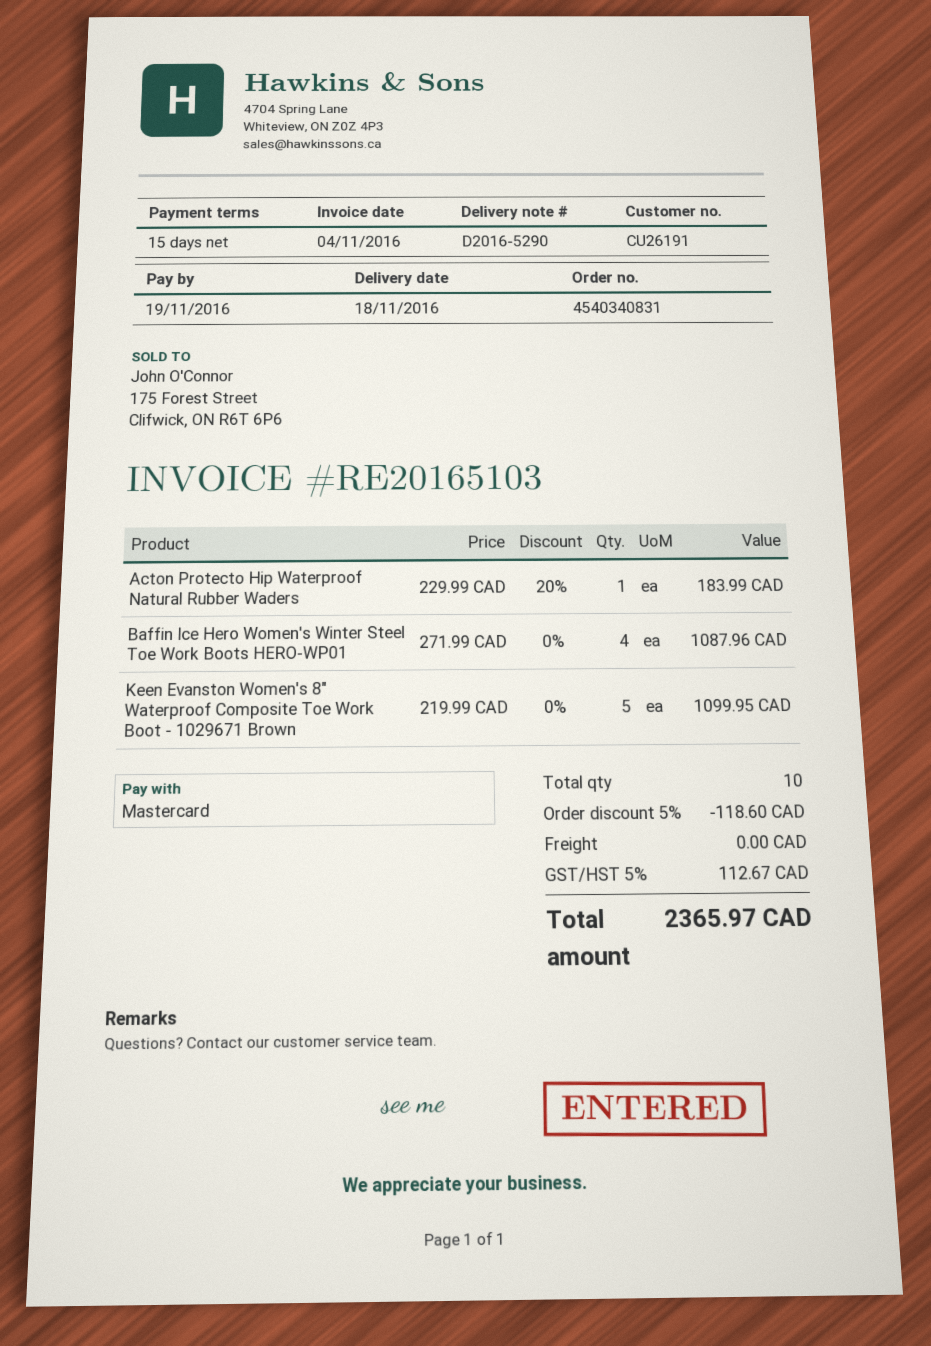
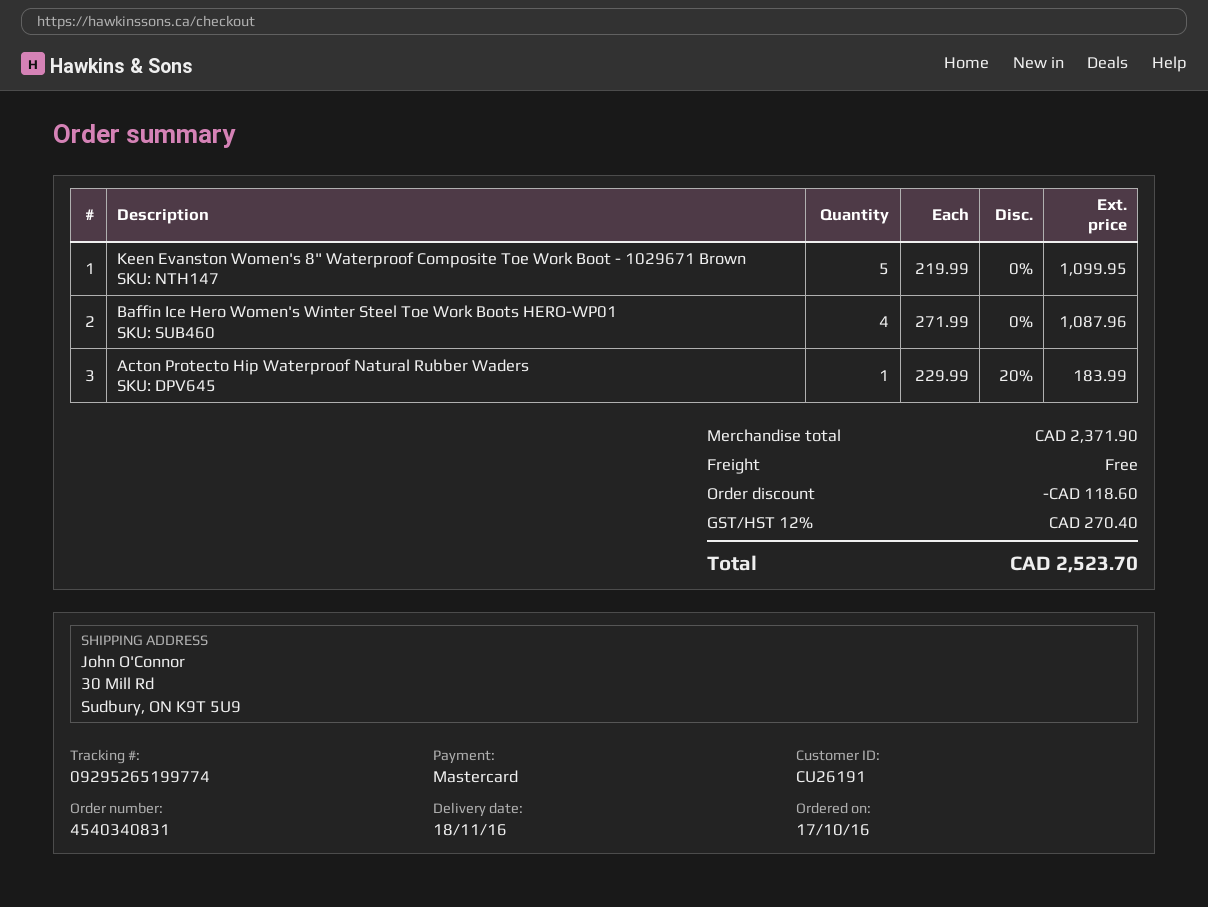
tax: 5% = 112.67 -> 12% = 270.40
total: 2365.97 -> 2523.70

